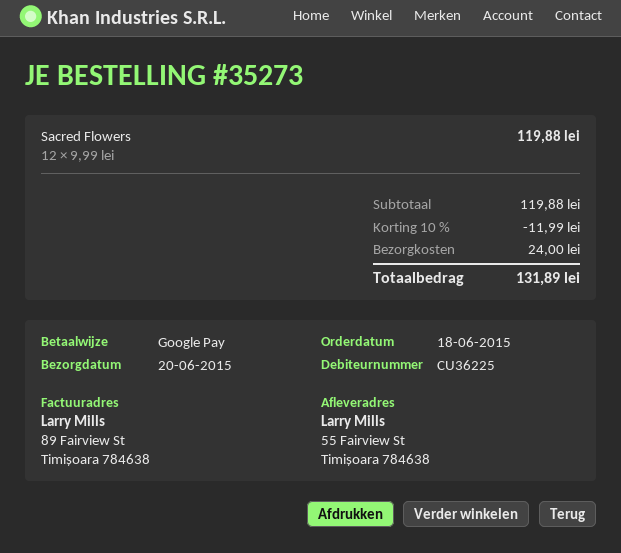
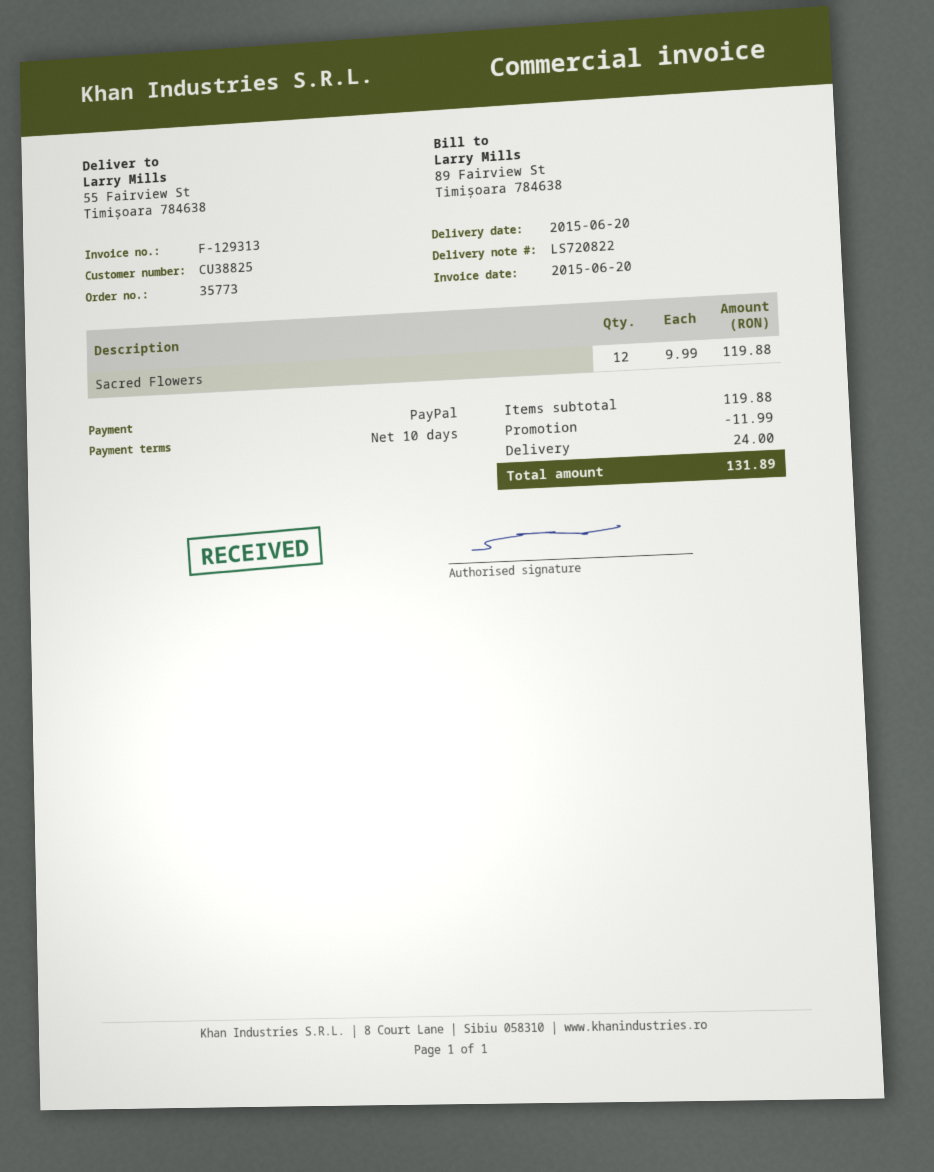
order number: 35273 -> 35773
customer number: CU36225 -> CU38825
payment method: Google Pay -> PayPal

